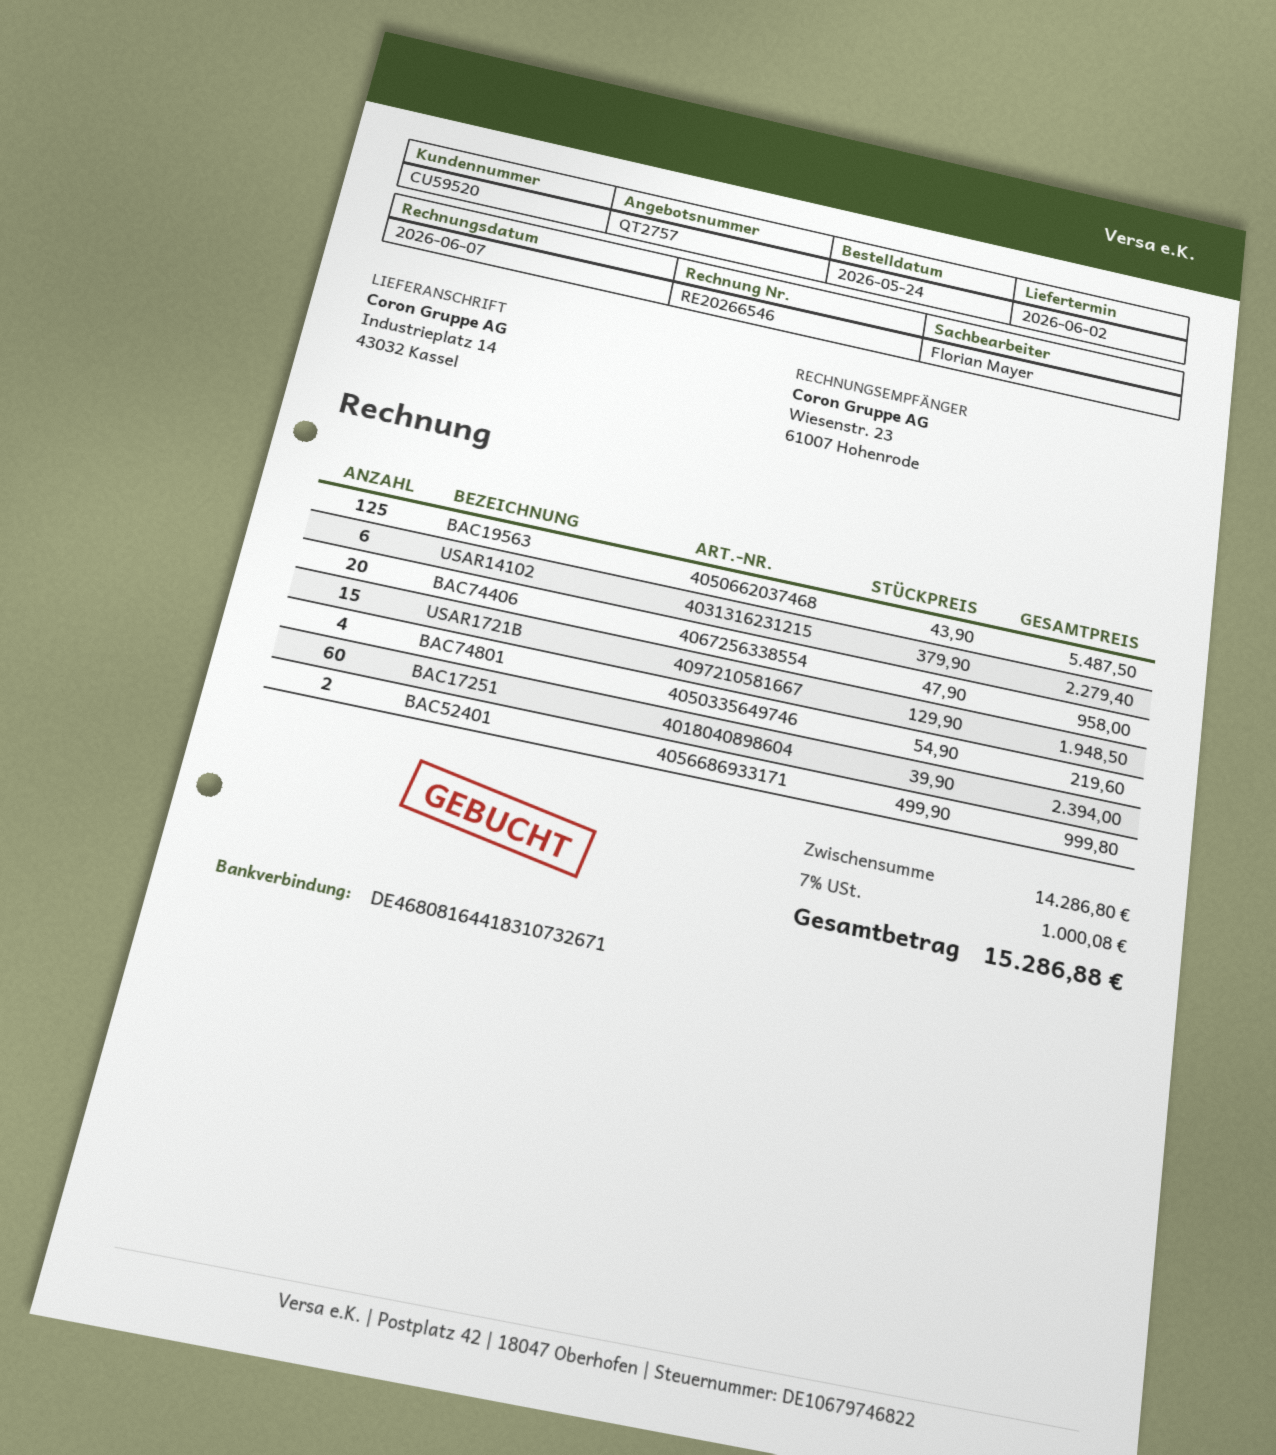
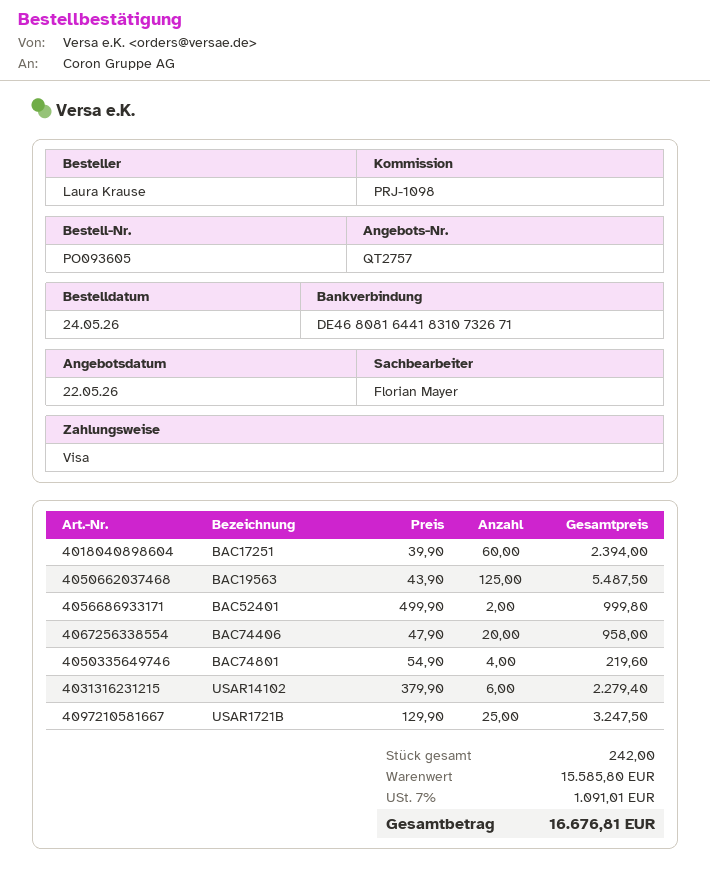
USAR1721B: 15 x 129.90 = 1948.50 -> 25 x 129.90 = 3247.50
subtotal: 14286.80 -> 15585.80
tax: 7% = 1000.08 -> 7% = 1091.01
total: 15286.88 -> 16676.81

